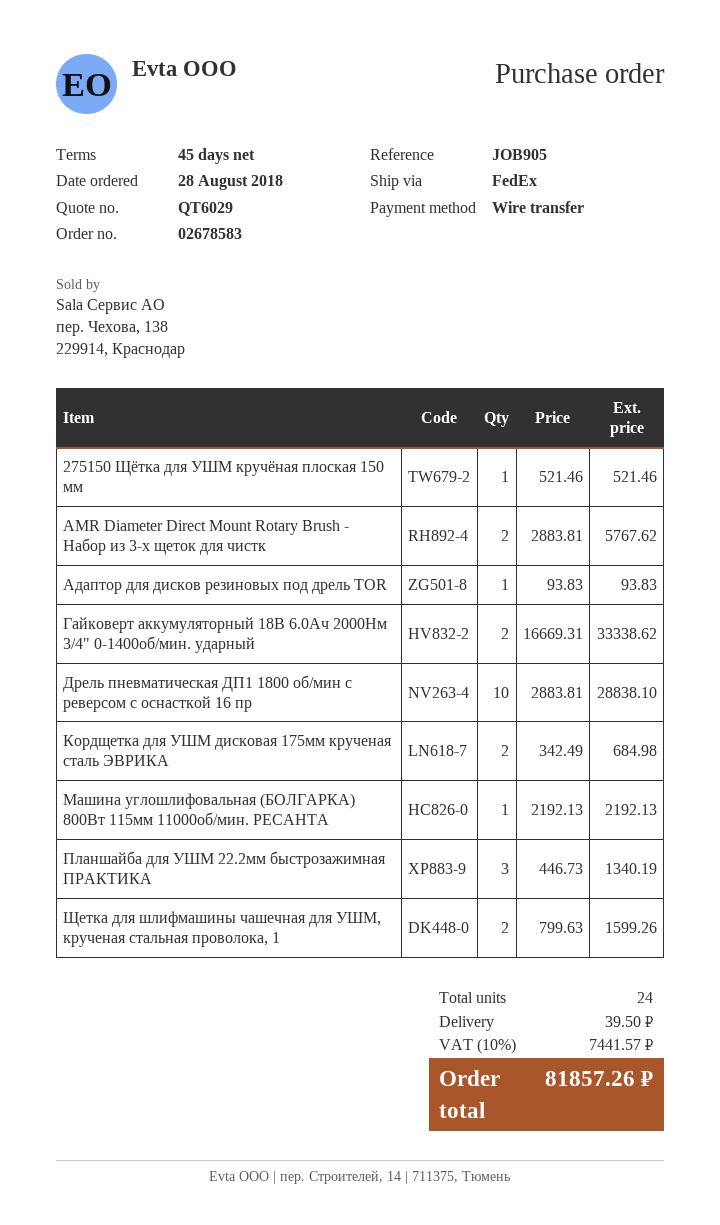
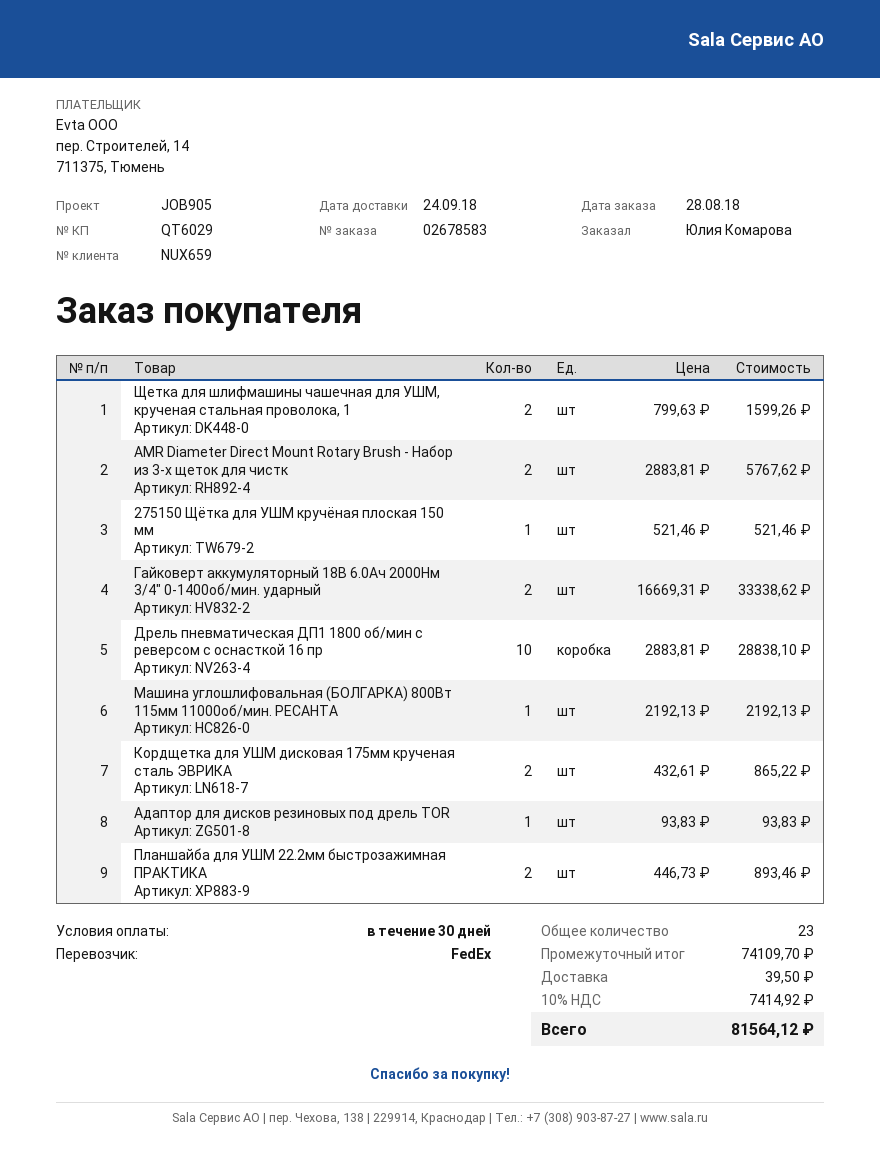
payment terms: 45 days -> 30 days
Кордщетка для УШМ дисковая 175мм крученая сталь ЭВРИКА: 2 x 342.49 = 684.98 -> 2 x 432.61 = 865.22
Планшайба для УШМ 22.2мм быстрозажимная ПРАКТИКА: 3 x 446.73 = 1340.19 -> 2 x 446.73 = 893.46
total quantity: 24 -> 23
tax: 10% = 7441.57 -> 10% = 7414.92
total: 81857.26 -> 81564.12

